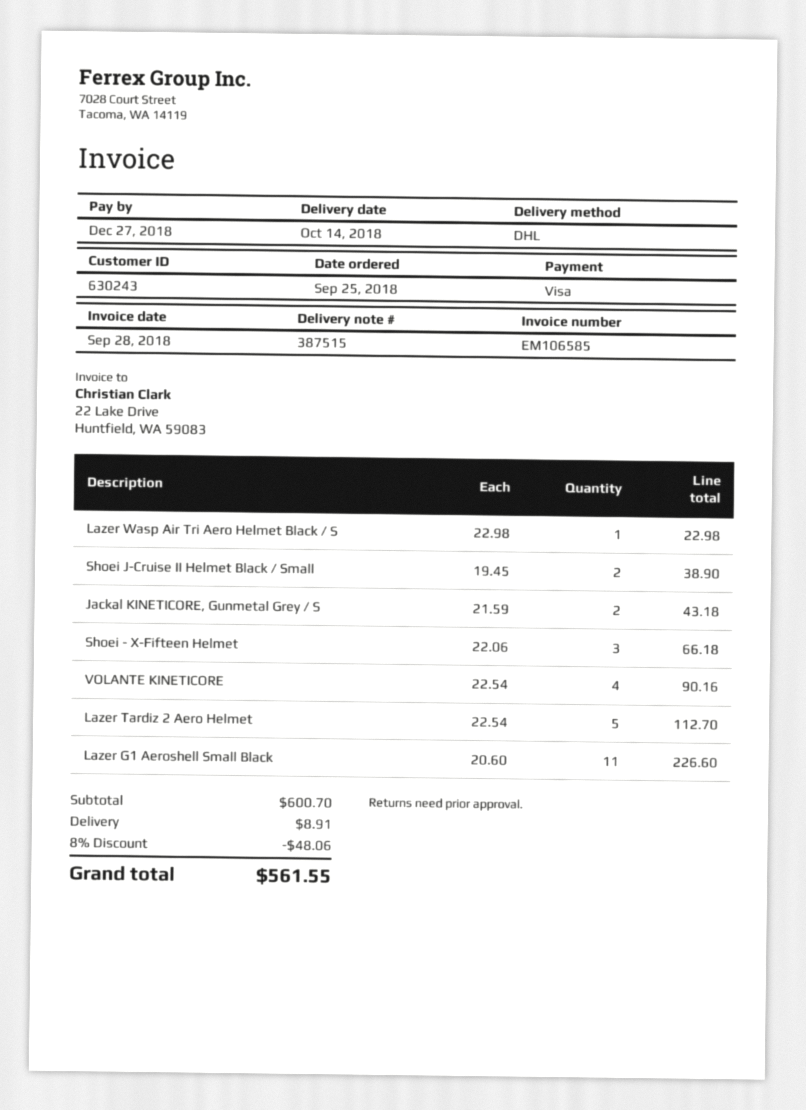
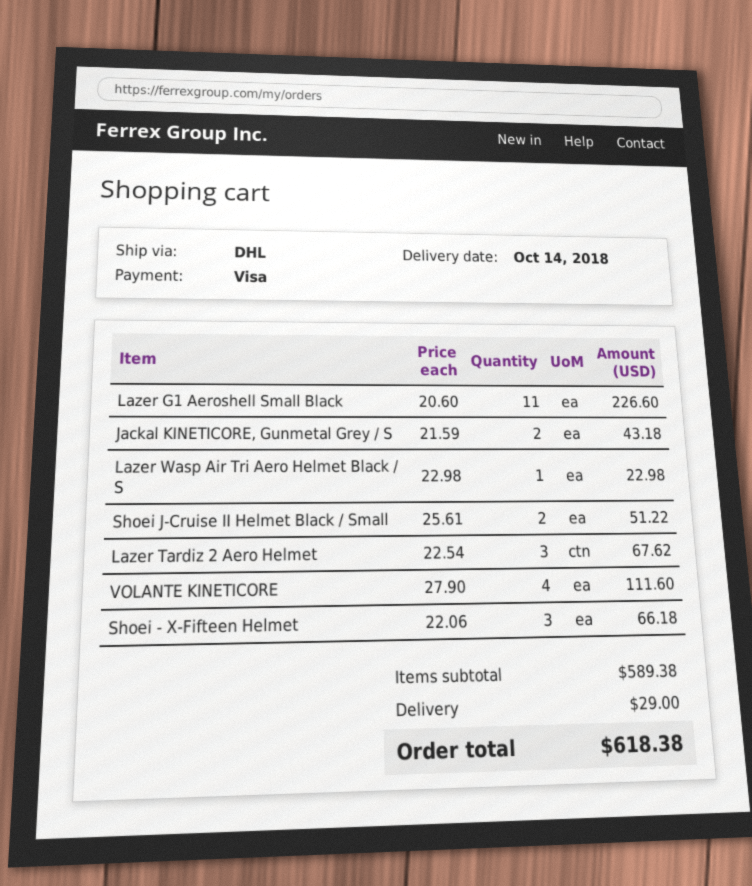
Shoei J-Cruise II Helmet Black / Small: 2 x 19.45 = 38.90 -> 2 x 25.61 = 51.22
VOLANTE KINETICORE: 4 x 22.54 = 90.16 -> 4 x 27.90 = 111.60
Lazer Tardiz 2 Aero Helmet: 5 x 22.54 = 112.70 -> 3 x 22.54 = 67.62
subtotal: 600.70 -> 589.38
discount: 8% = 48.06 -> none
shipping: 8.91 -> 29.00
total: 561.55 -> 618.38

